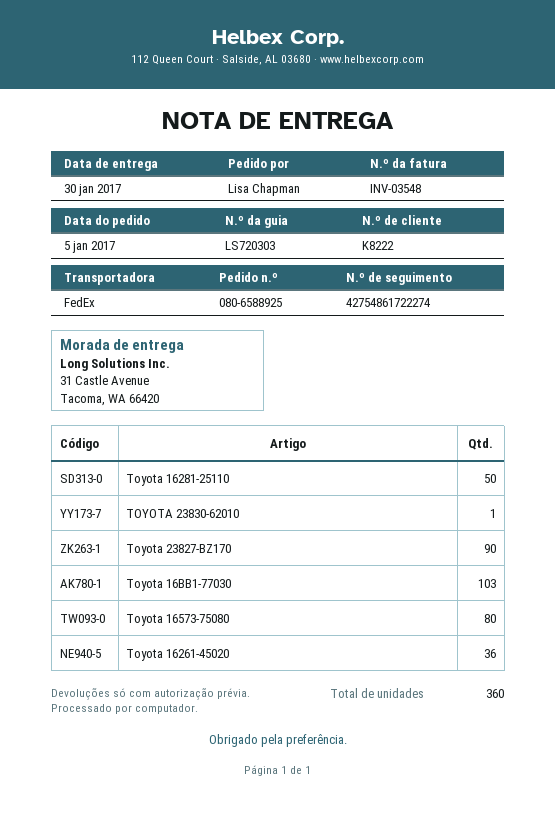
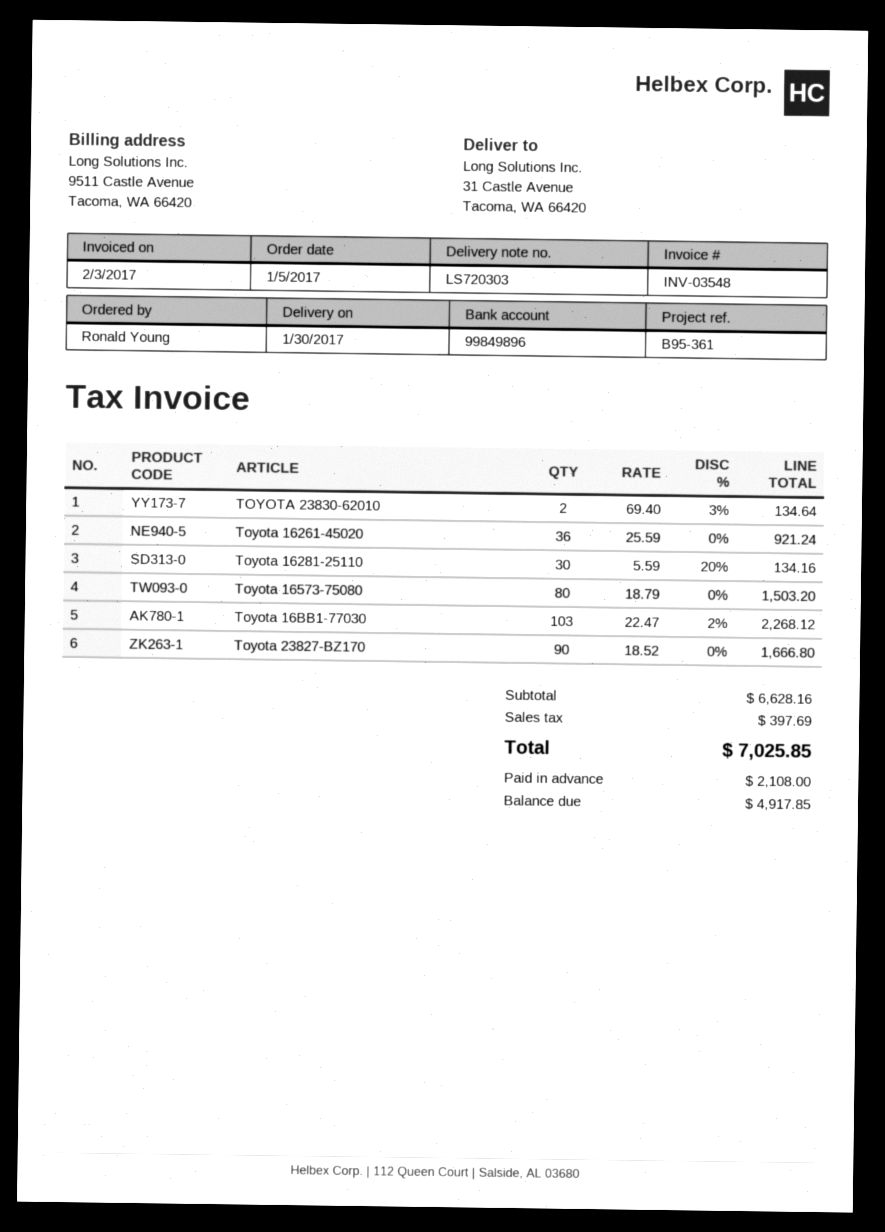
ordered by: Lisa Chapman -> Ronald Young
Toyota 16281-25110: 50 -> 30
TOYOTA 23830-62010: 1 -> 2

